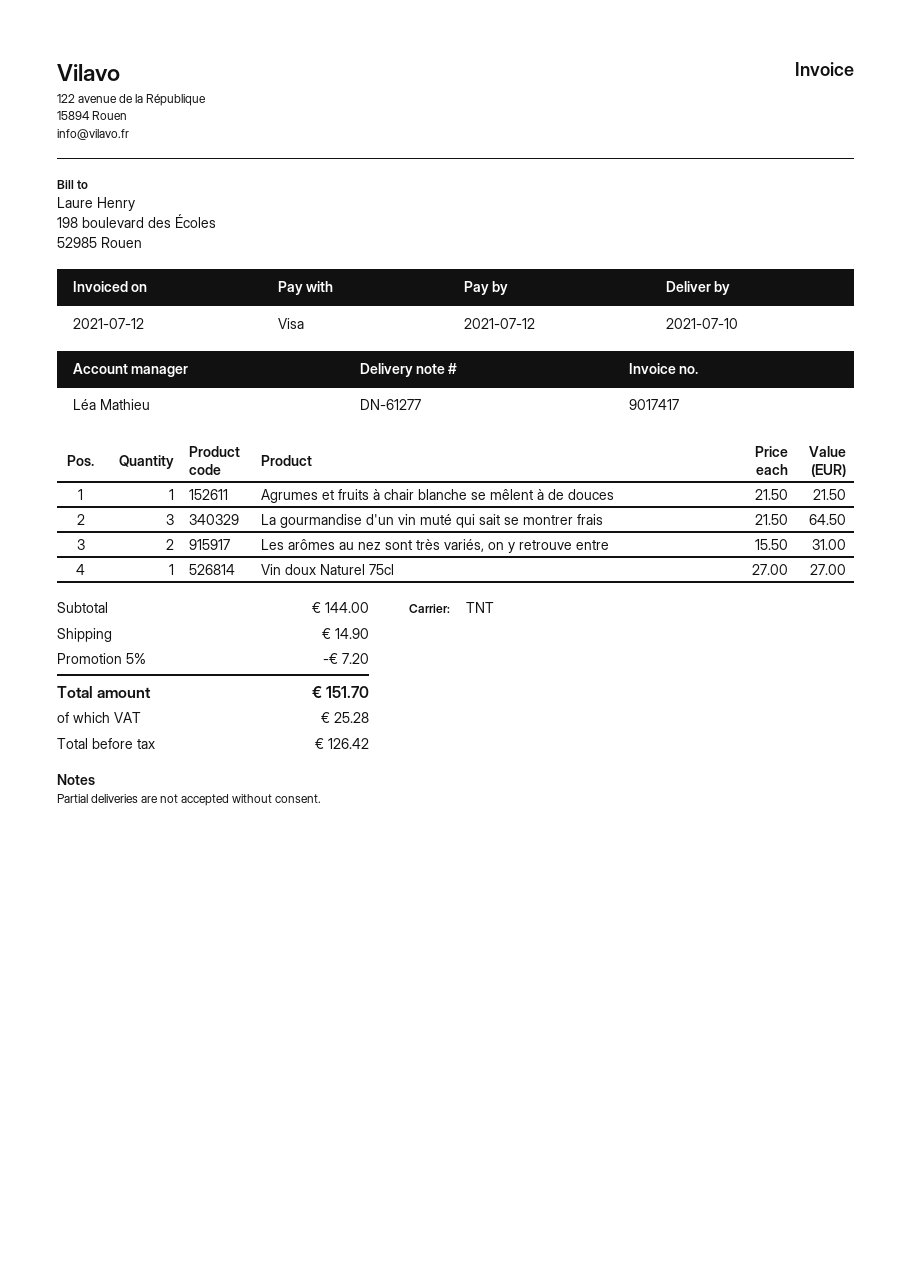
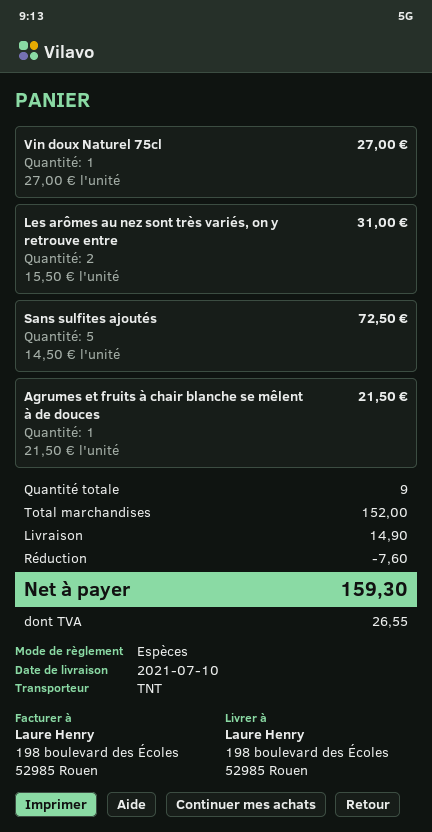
payment method: Visa -> cash
La gourmandise d'un vin muté qui sait se montrer frais: 3 x 21.50 = 64.50 -> none
Sans sulfites ajoutés: none -> 5 x 14.50 = 72.50
subtotal: 144.00 -> 152.00
discount: 7.20 -> 7.60
tax: 25.28 -> 26.55
total: 151.70 -> 159.30

